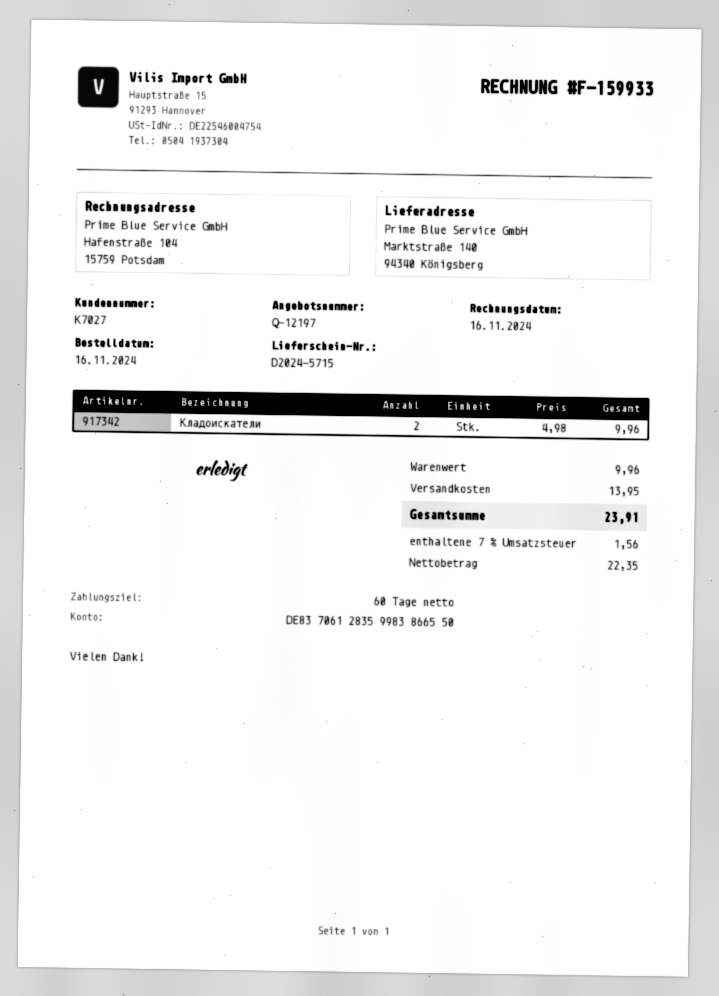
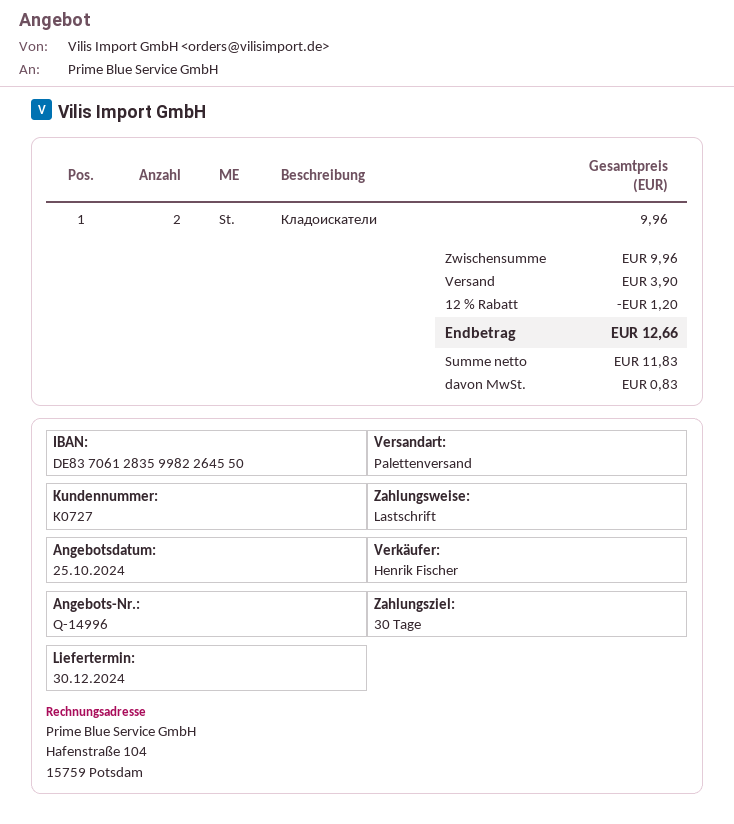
quote number: Q-12197 -> Q-14996
payment terms: 60 days -> 30 days
customer number: K7027 -> K0727
bank account: DE83706128359983866550 -> DE83706128359982264550
discount: none -> 12% = 1.20
shipping: 13.95 -> 3.90
net: 22.35 -> 11.83
tax: 1.56 -> 0.83
total: 23.91 -> 12.66

